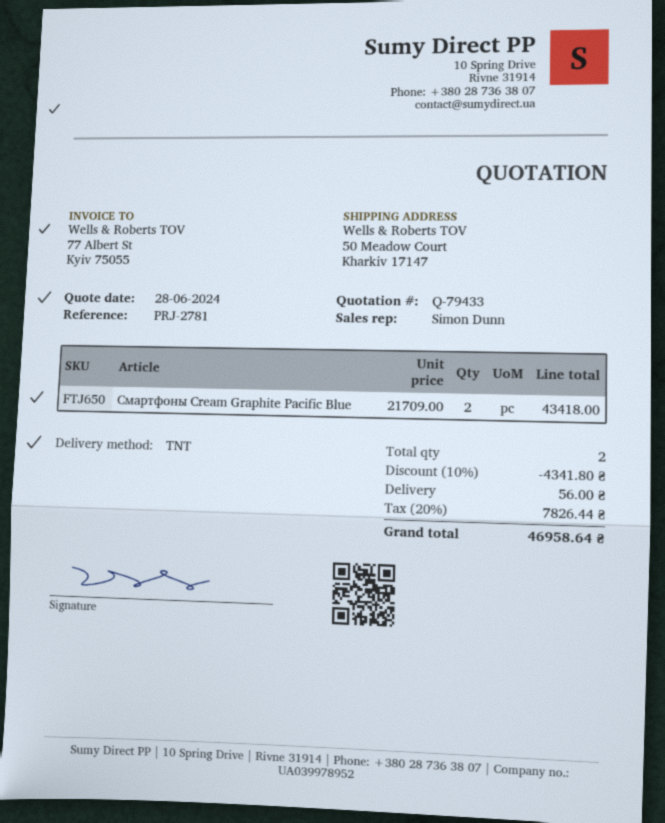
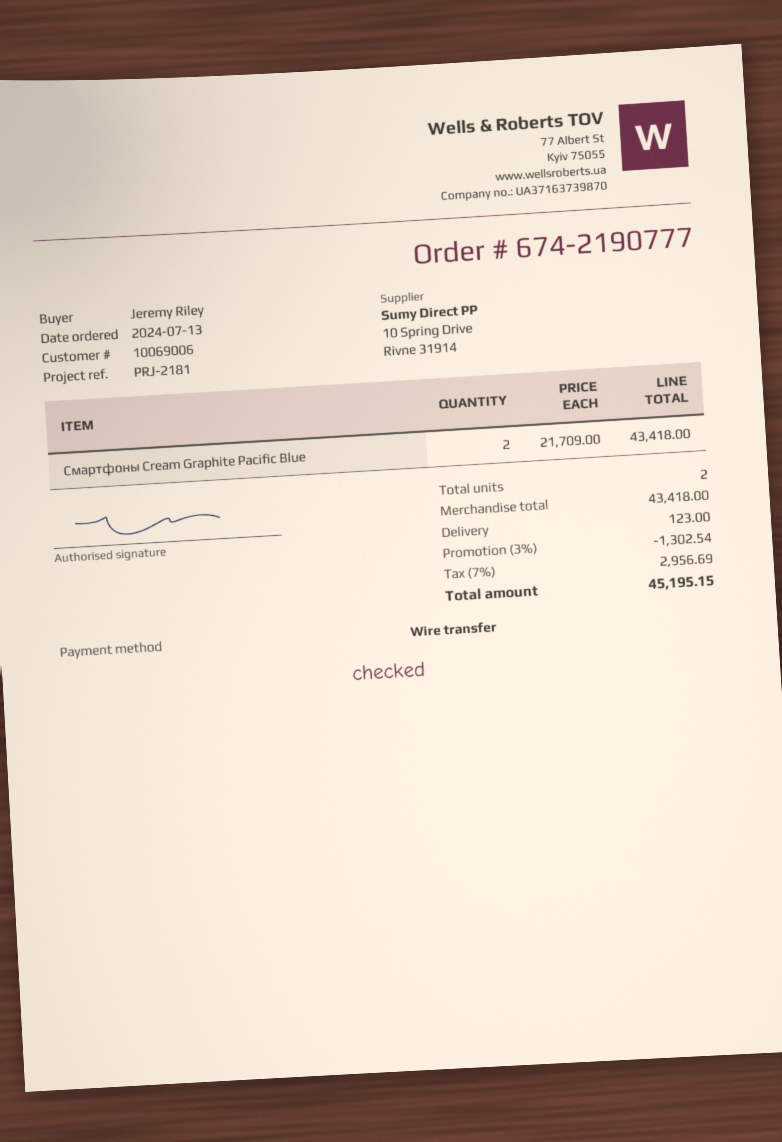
reference: PRJ-2781 -> PRJ-2181
discount: 10% = 4341.80 -> 3% = 1302.54
shipping: 56.00 -> 123.00
tax: 20% = 7826.44 -> 7% = 2956.69
total: 46958.64 -> 45195.15

